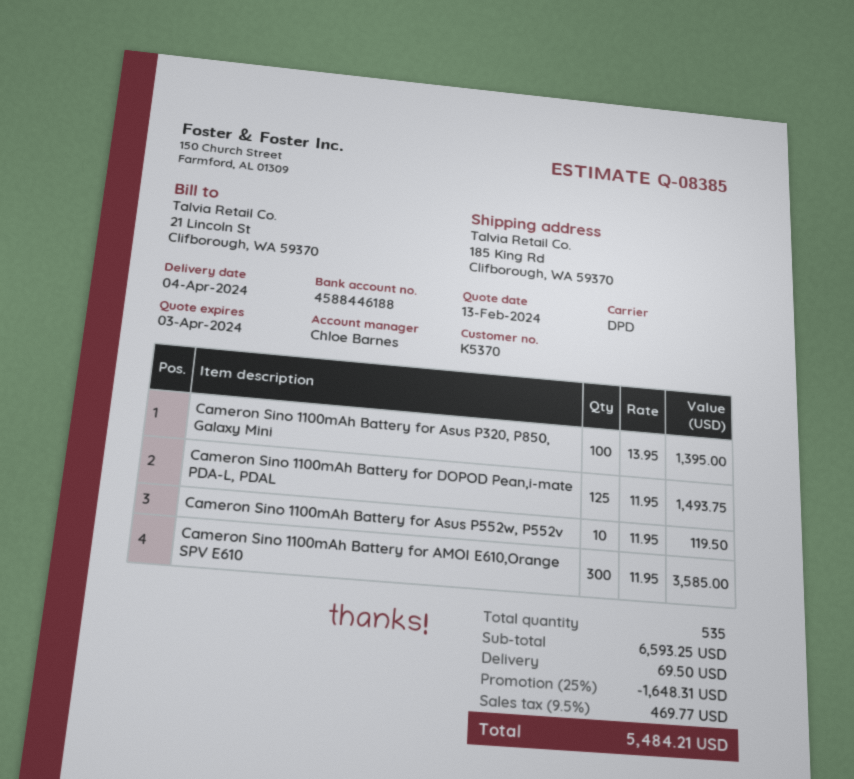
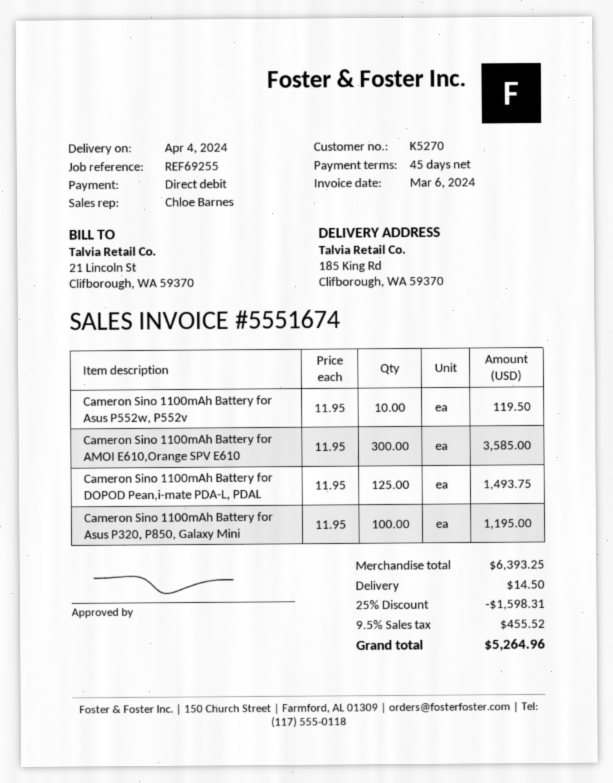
customer number: K5370 -> K5270
Cameron Sino 1100mAh Battery for Asus P320, P850, Galaxy Mini: 100 x 13.95 = 1395.00 -> 100 x 11.95 = 1195.00
subtotal: 6593.25 -> 6393.25
discount: 25% = 1648.31 -> 25% = 1598.31
shipping: 69.50 -> 14.50
tax: 9.5% = 469.77 -> 9.5% = 455.52
total: 5484.21 -> 5264.96

